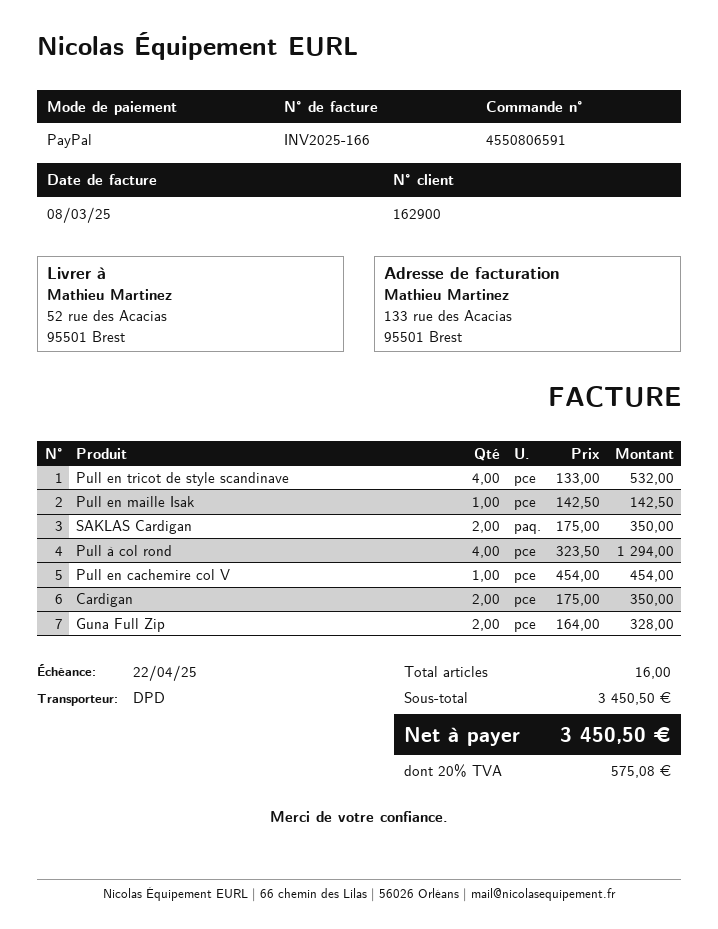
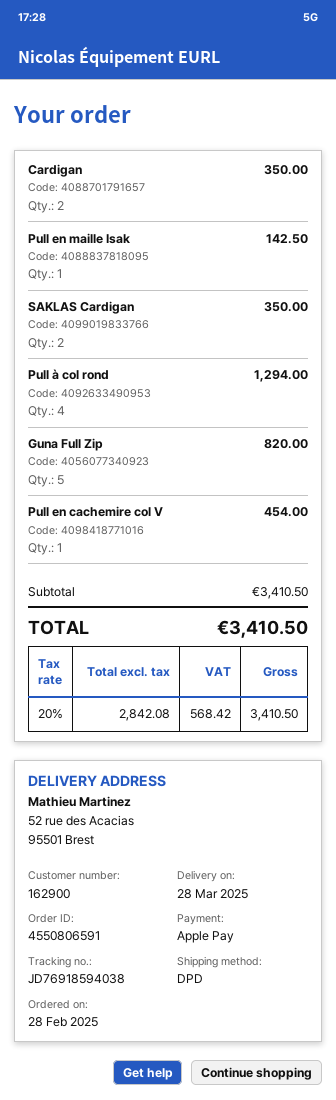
payment method: PayPal -> Apple Pay
Pull en tricot de style scandinave: 4 for 532.00 -> none
Guna Full Zip: 2 for 328.00 -> 5 for 820.00
subtotal: 3450.50 -> 3410.50
tax: 20% = 575.08 -> 20% = 568.42
total: 3450.50 -> 3410.50

